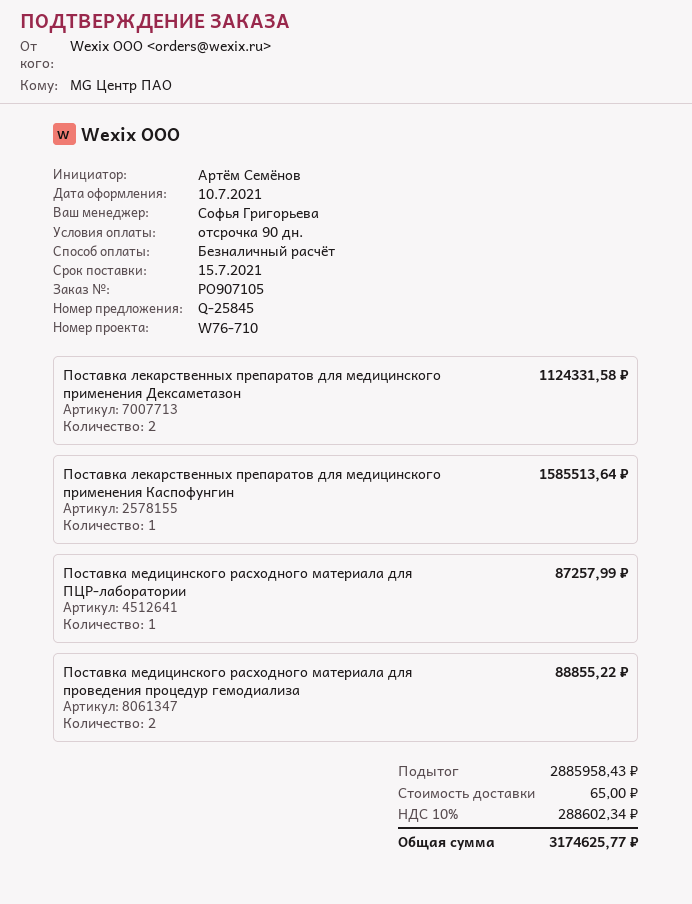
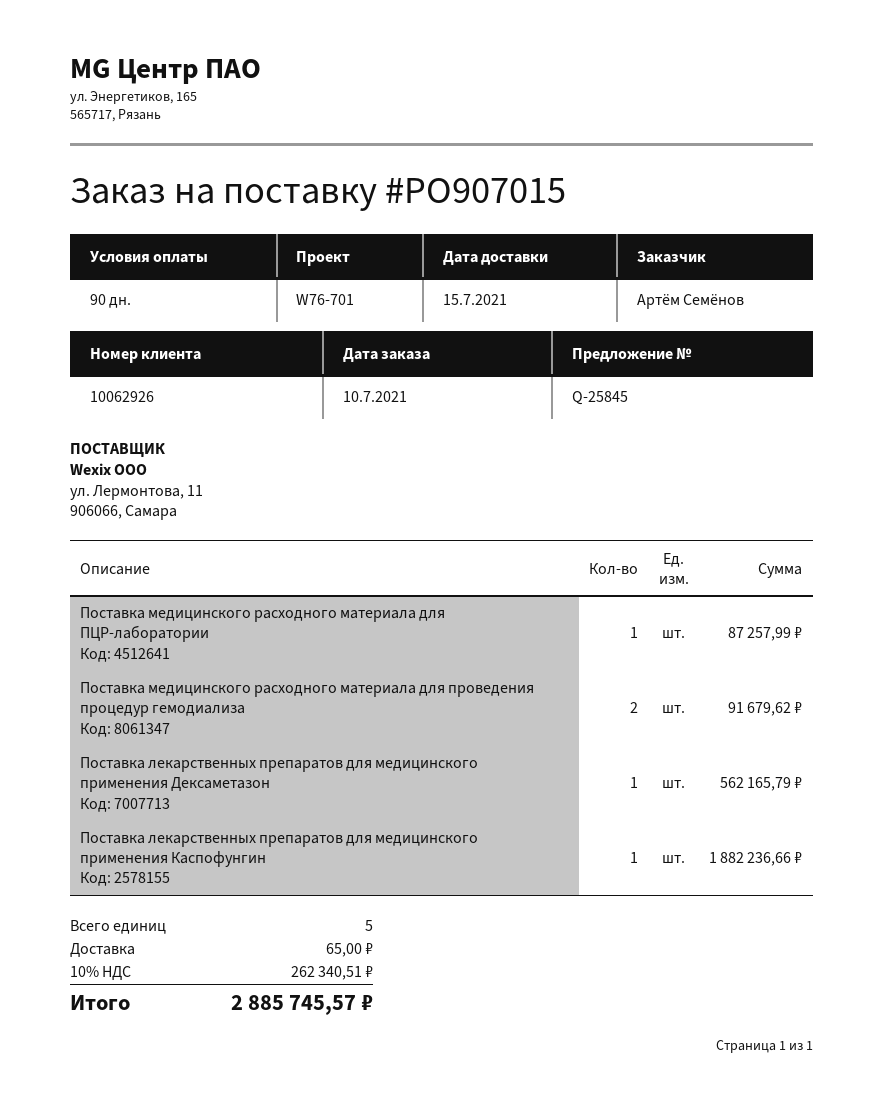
order number: PO907105 -> PO907015
reference: W76-710 -> W76-701
Поставка лекарственных препаратов для медицинского применения Дексаметазон: 2 for 1124331.58 -> 1 for 562165.79
Поставка лекарственных препаратов для медицинского применения Каспофунгин: 1 for 1585513.64 -> 1 for 1882236.66
Поставка медицинского расходного материала для проведения процедур гемодиализа: 2 for 88855.22 -> 2 for 91679.62
tax: 10% = 288602.34 -> 10% = 262340.51
total: 3174625.77 -> 2885745.57

